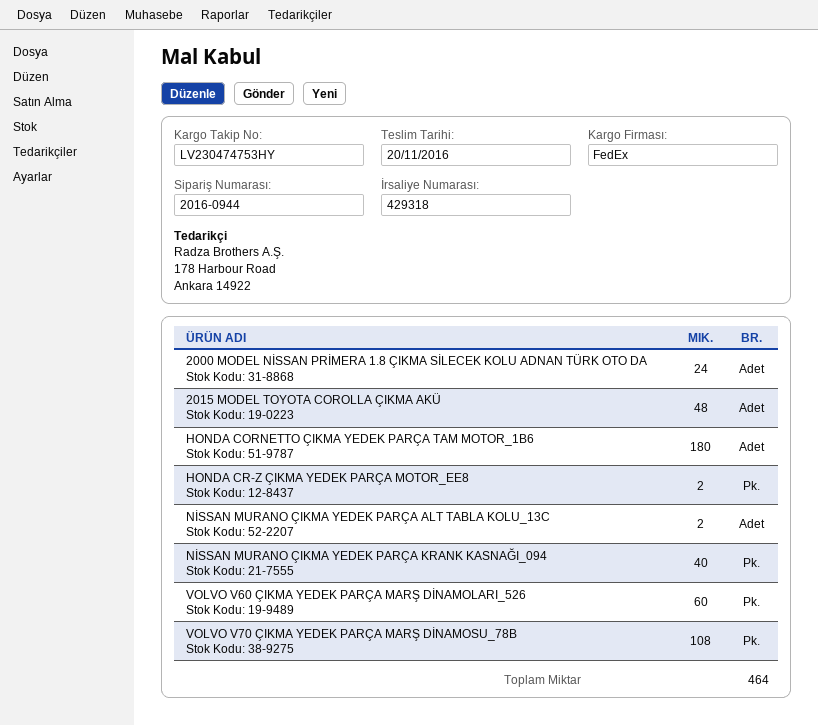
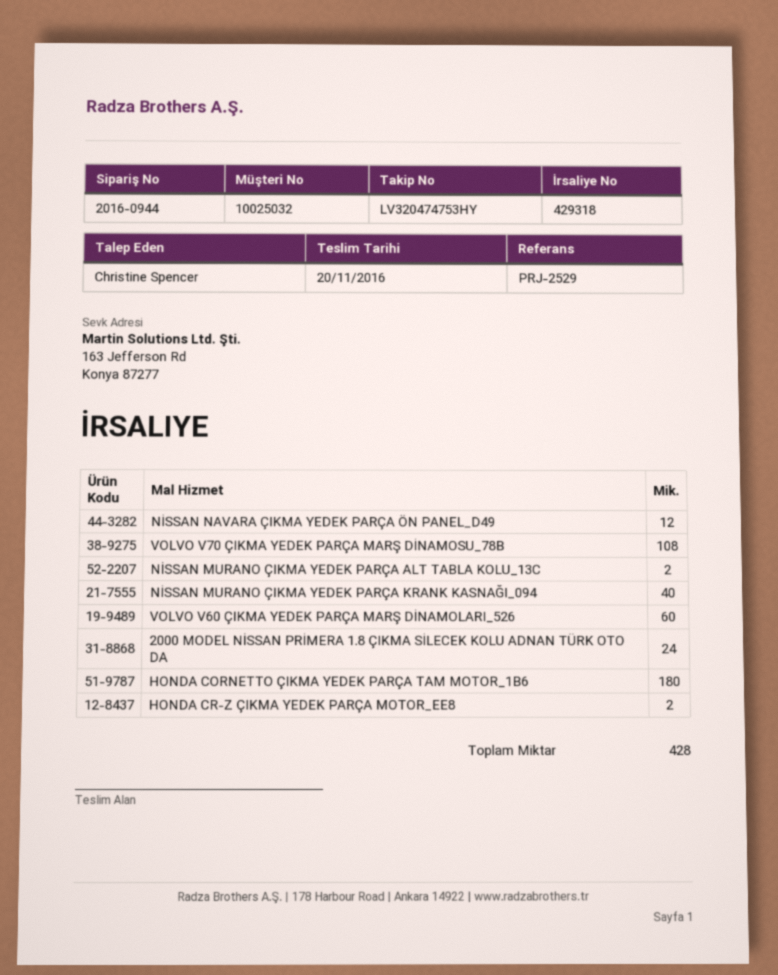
tracking number: LV230474753HY -> LV320474753HY
2015 MODEL TOYOTA COROLLA ÇIKMA AKÜ: 48 -> none
NİSSAN NAVARA ÇIKMA YEDEK PARÇA ÖN PANEL_D49: none -> 12
total quantity: 464 -> 428

